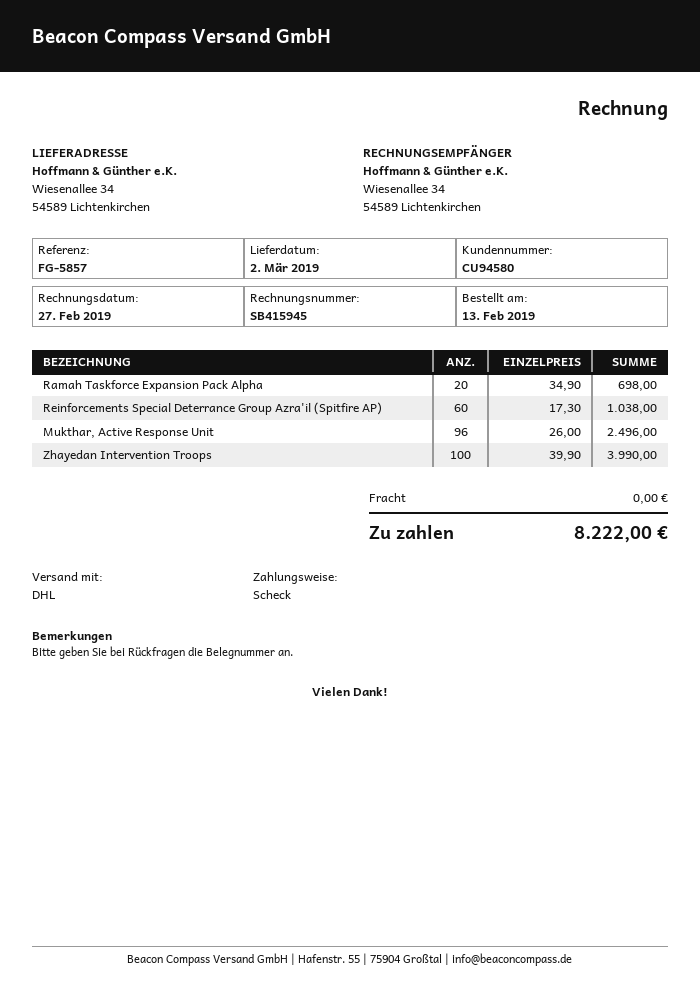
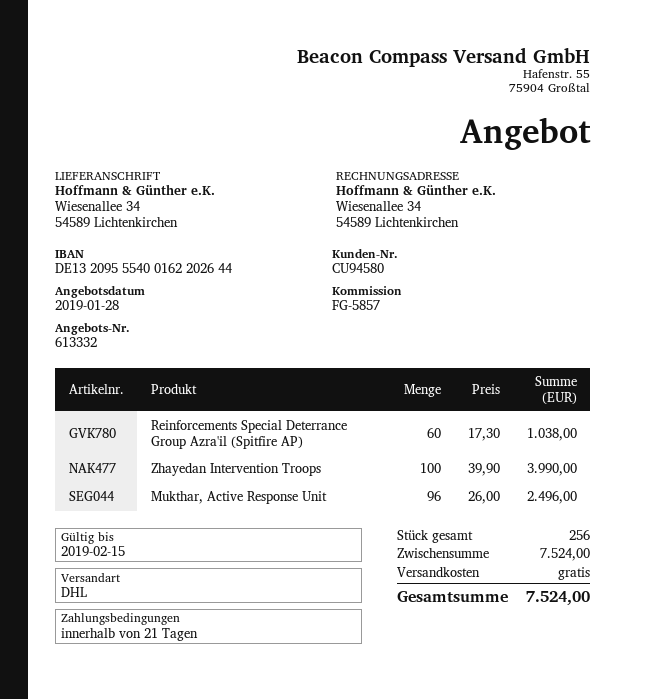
Ramah Taskforce Expansion Pack Alpha: 20 x 34.90 = 698.00 -> none
total: 8222.00 -> 7524.00

